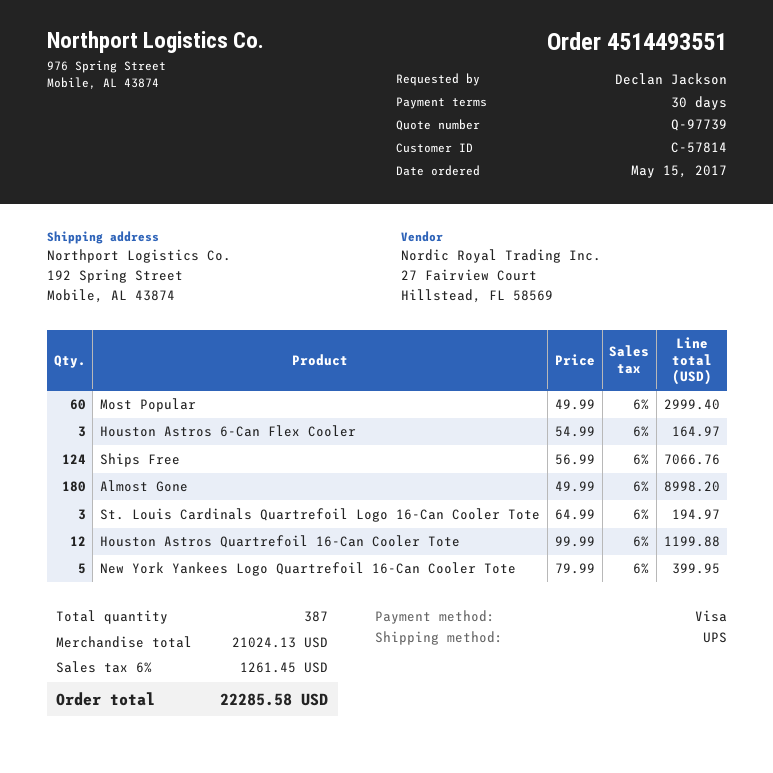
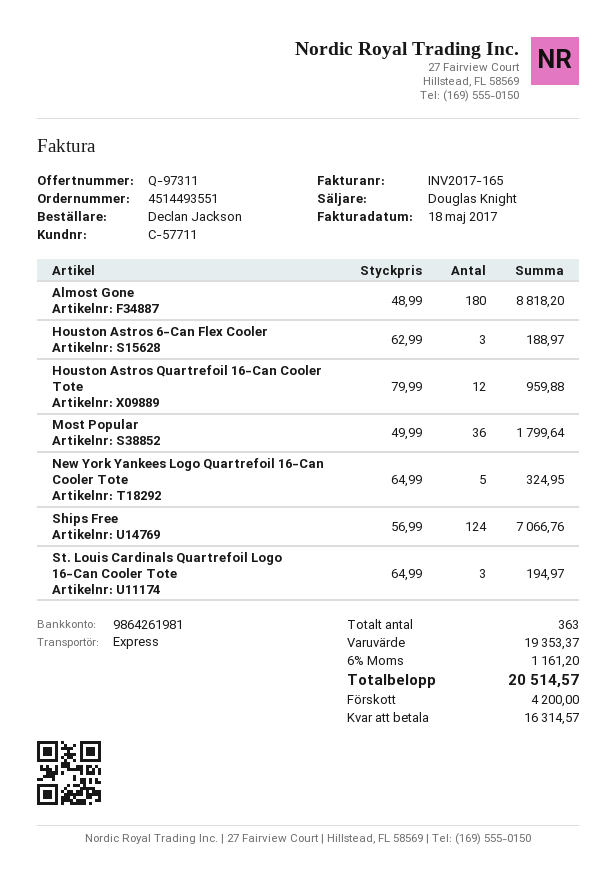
quote number: Q-97739 -> Q-97311
customer number: C-57814 -> C-57711
shipping method: UPS -> express
Most Popular: 60 x 49.99 = 2999.40 -> 36 x 49.99 = 1799.64
Houston Astros 6-Can Flex Cooler: 3 x 54.99 = 164.97 -> 3 x 62.99 = 188.97
Almost Gone: 180 x 49.99 = 8998.20 -> 180 x 48.99 = 8818.20
Houston Astros Quartrefoil 16-Can Cooler Tote: 12 x 99.99 = 1199.88 -> 12 x 79.99 = 959.88
New York Yankees Logo Quartrefoil 16-Can Cooler Tote: 5 x 79.99 = 399.95 -> 5 x 64.99 = 324.95
total quantity: 387 -> 363
subtotal: 21024.13 -> 19353.37
tax: 6% = 1261.45 -> 6% = 1161.20
total: 22285.58 -> 20514.57

